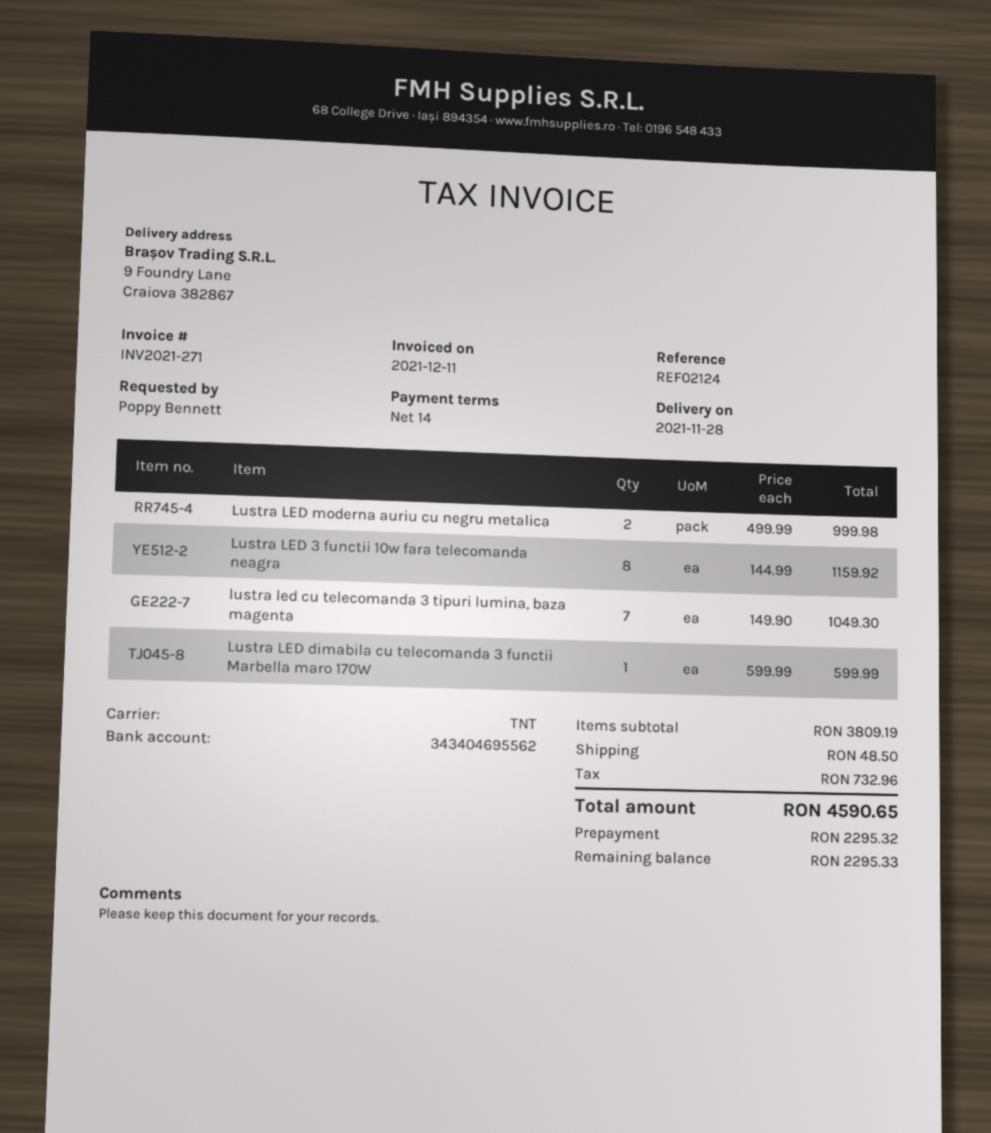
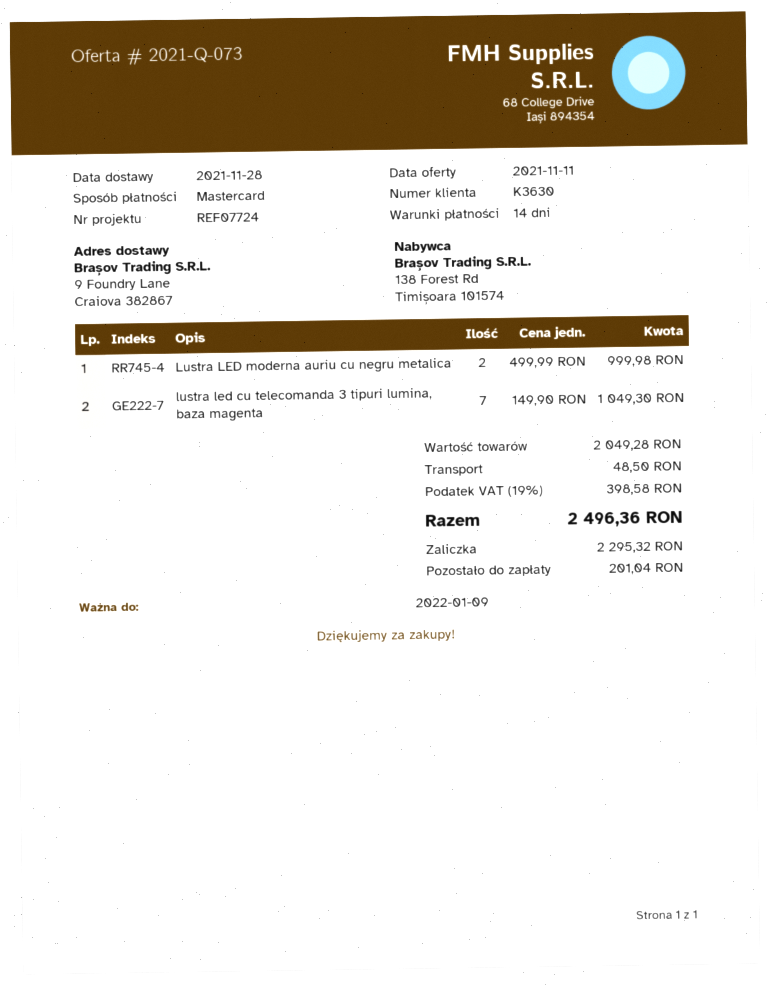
reference: REF02124 -> REF07724
Lustra LED 3 functii 10w fara telecomanda neagra: 8 x 144.99 = 1159.92 -> none
Lustra LED dimabila cu telecomanda 3 functii Marbella maro 170W: 1 x 599.99 = 599.99 -> none
subtotal: 3809.19 -> 2049.28
tax: 732.96 -> 398.58
total: 4590.65 -> 2496.36
balance: 2295.33 -> 201.04

